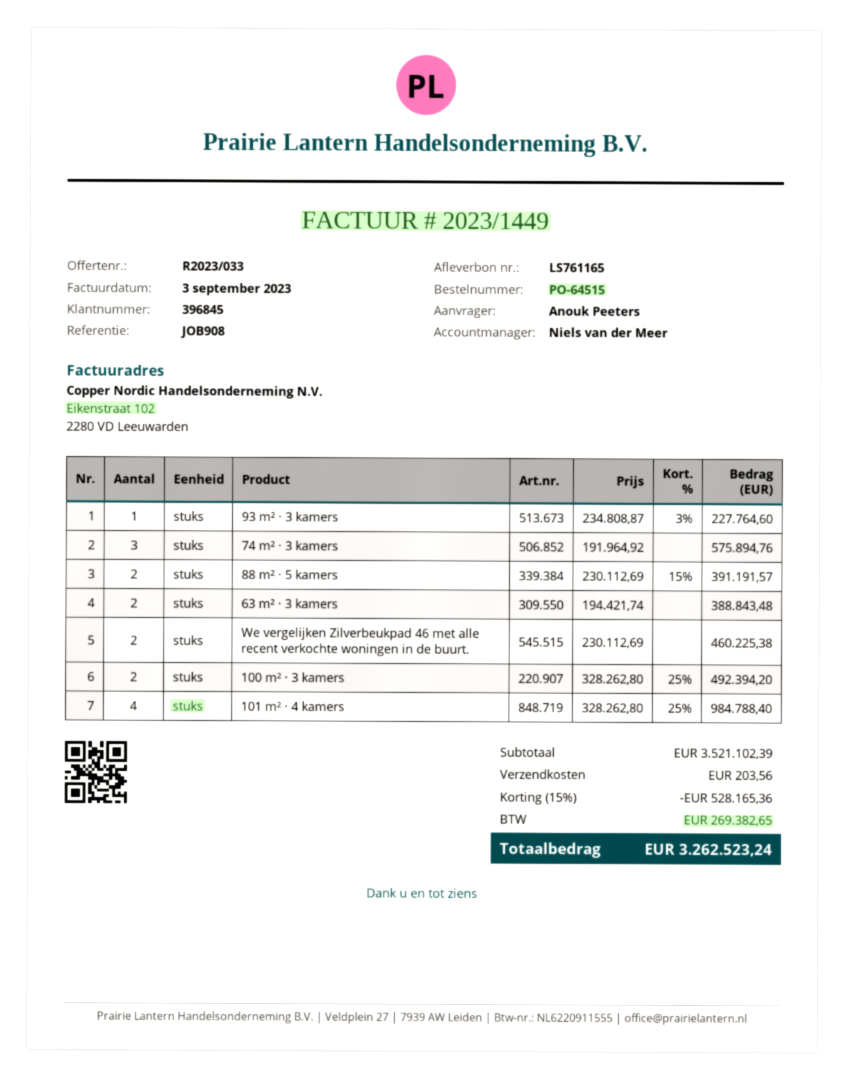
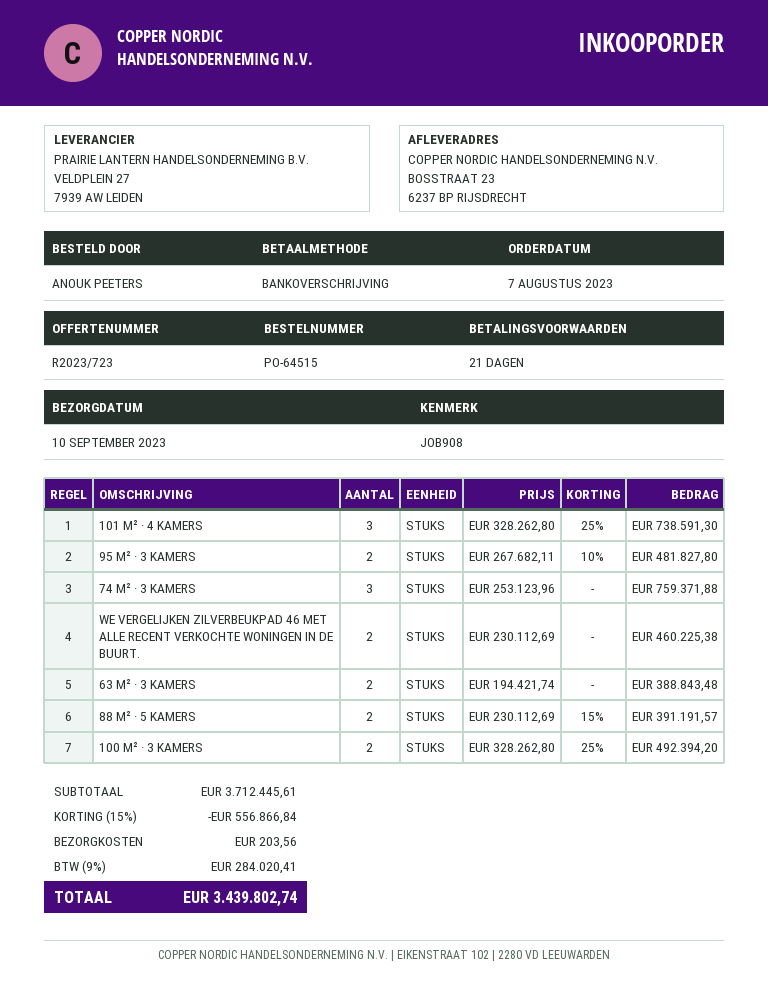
quote number: R2023/033 -> R2023/723
93 m² · 3 kamers: 1 x 234808.87 - 3% = 227764.60 -> none
74 m² · 3 kamers: 3 x 191964.92 = 575894.76 -> 3 x 253123.96 = 759371.88
101 m² · 4 kamers: 4 x 328262.80 - 25% = 984788.40 -> 3 x 328262.80 - 25% = 738591.30
95 M² · 3 KAMERS: none -> 2 x 267682.11 - 10% = 481827.80
subtotal: 3521102.39 -> 3712445.61
discount: 15% = 528165.36 -> 15% = 556866.84
tax: 269382.65 -> 284020.41
total: 3262523.24 -> 3439802.74

